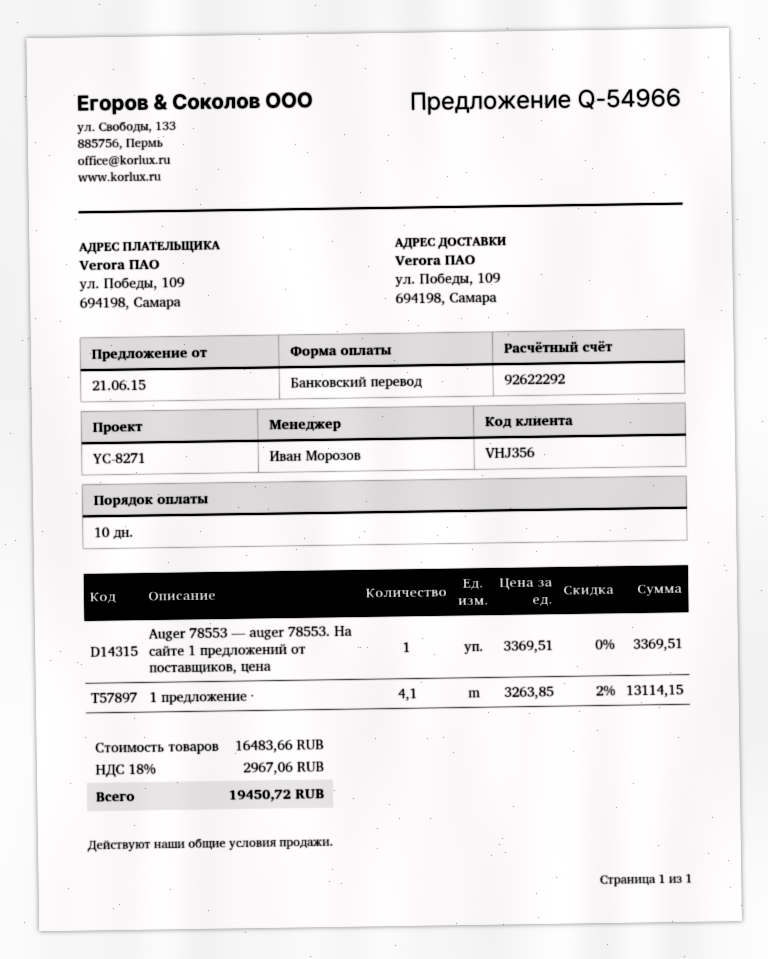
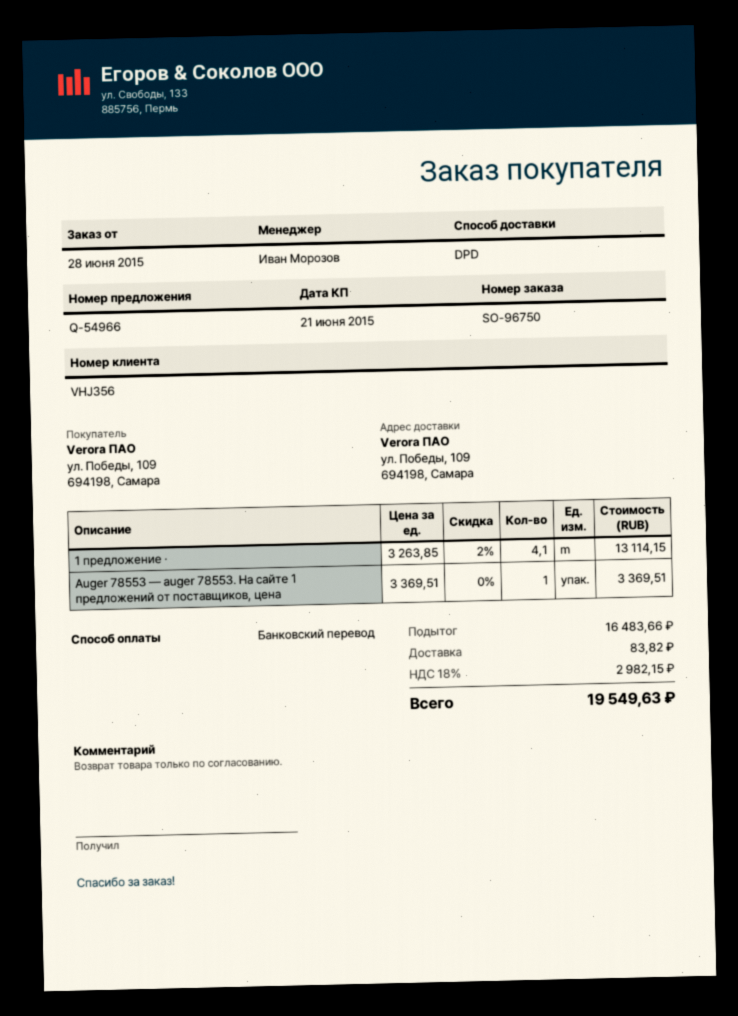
shipping: none -> 83.82
tax: 18% = 2967.06 -> 18% = 2982.15
total: 19450.72 -> 19549.63

